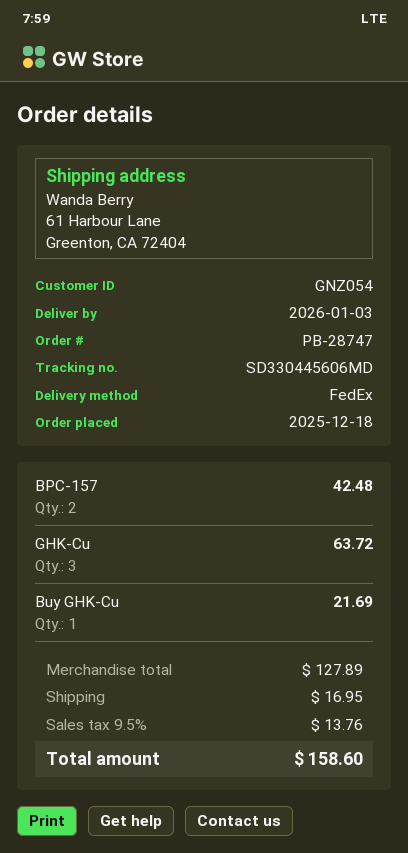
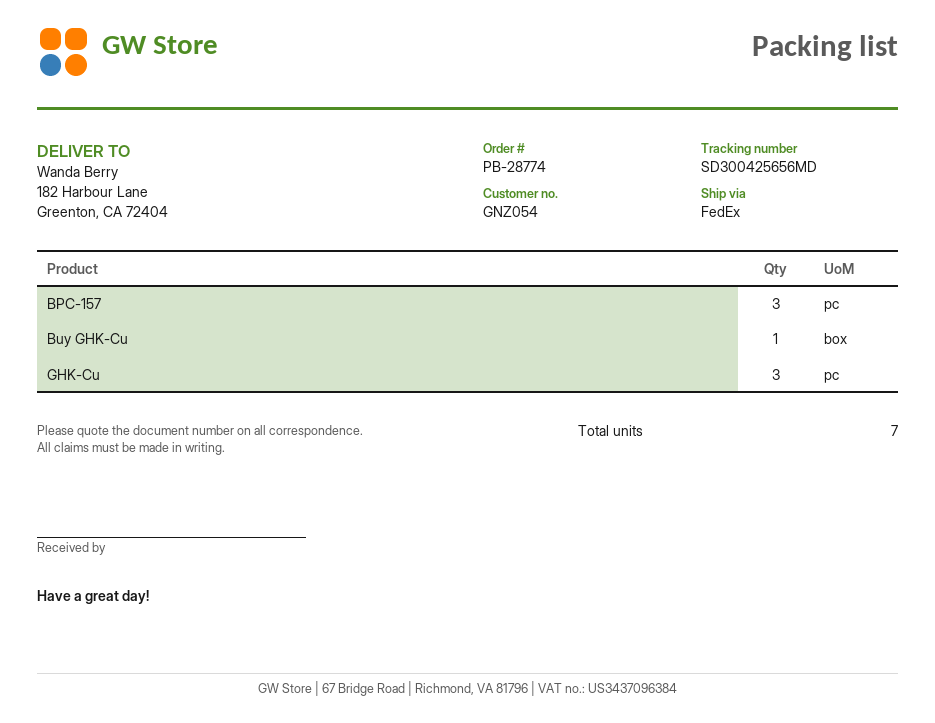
order number: PB-28747 -> PB-28774
tracking number: SD330445606MD -> SD300425656MD
ship to: 61 Harbour Lane, Greenton, CA 72404 -> 182 Harbour Lane, Greenton, CA 72404
BPC-157: 2 -> 3

